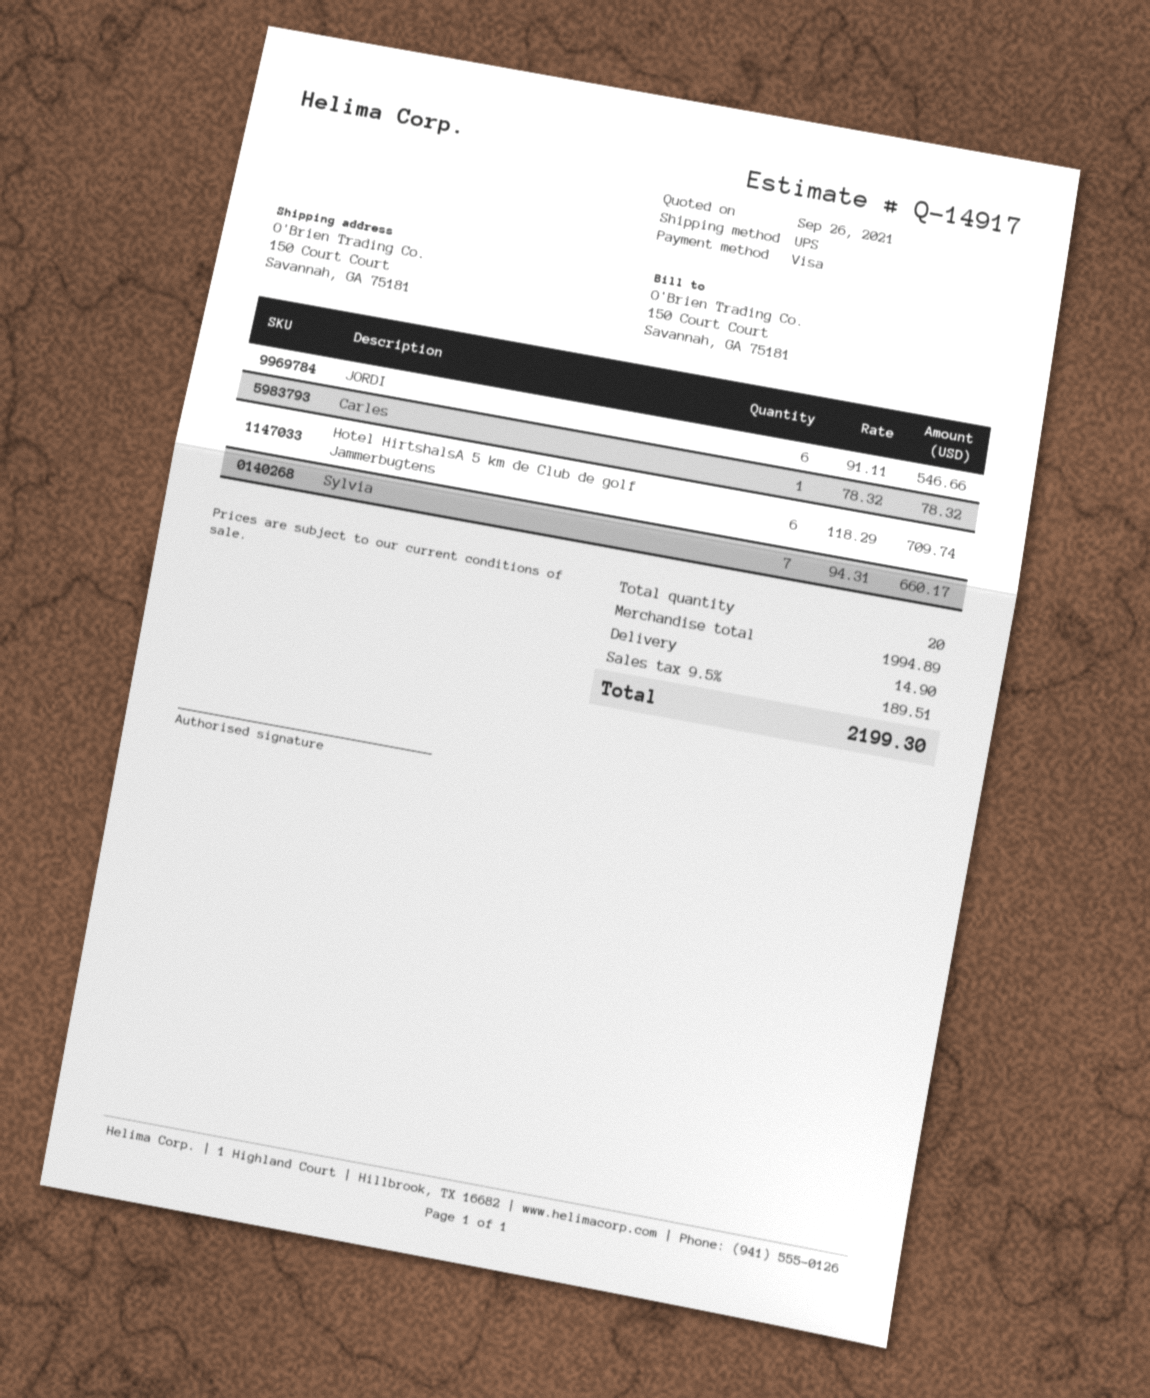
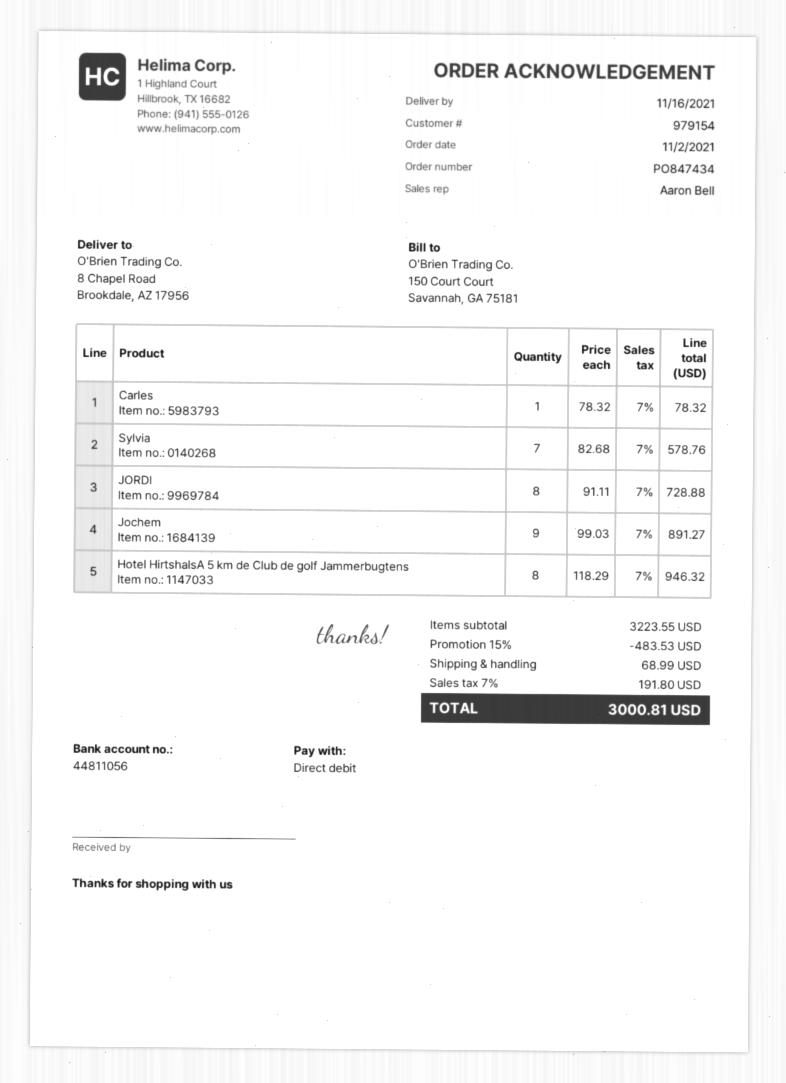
payment method: Visa -> direct debit
ship to: 150 Court Court, Savannah, GA 75181 -> 8 Chapel Road, Brookdale, AZ 17956
JORDI: 6 x 91.11 = 546.66 -> 8 x 91.11 = 728.88
Hotel HirtshalsA 5 km de Club de golf Jammerbugtens: 6 x 118.29 = 709.74 -> 8 x 118.29 = 946.32
Sylvia: 7 x 94.31 = 660.17 -> 7 x 82.68 = 578.76
Jochem: none -> 9 x 99.03 = 891.27
subtotal: 1994.89 -> 3223.55
discount: none -> 15% = 483.53
shipping: 14.90 -> 68.99
tax: 9.5% = 189.51 -> 7% = 191.80
total: 2199.30 -> 3000.81

